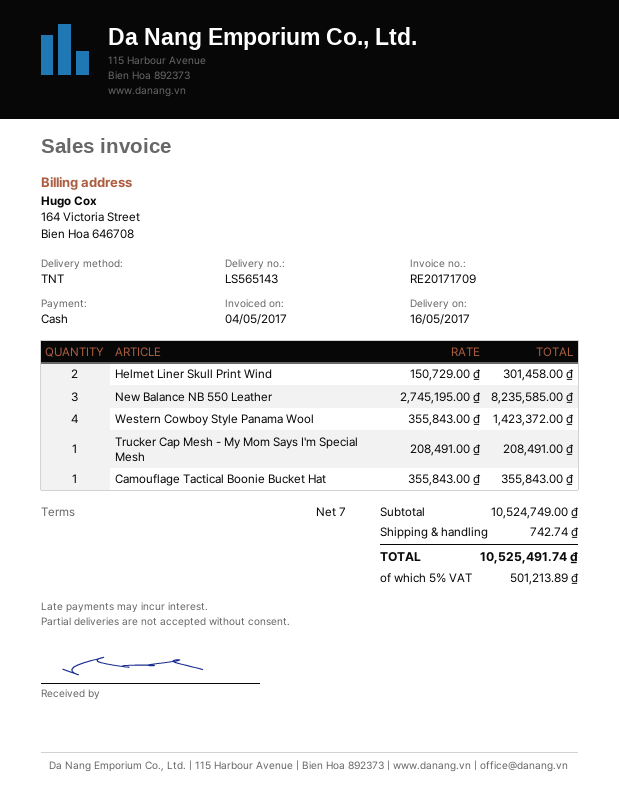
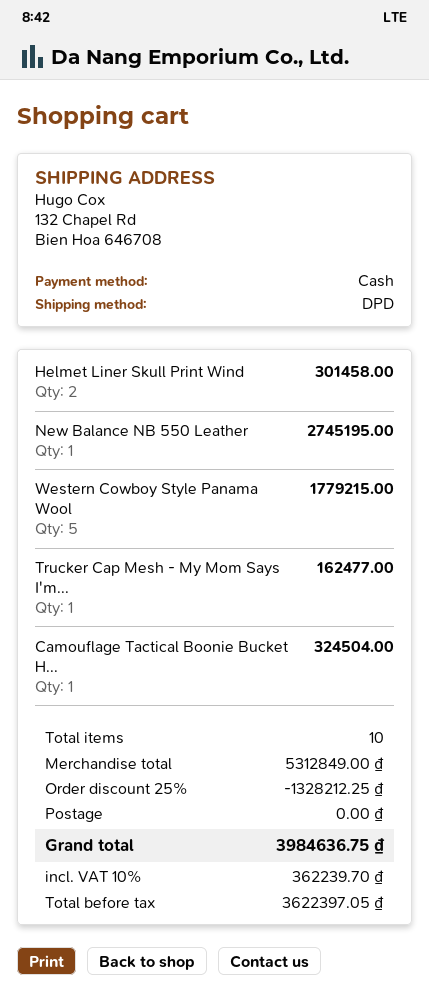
shipping method: TNT -> DPD
New Balance NB 550 Leather: 3 for 8235585.00 -> 1 for 2745195.00
Western Cowboy Style Panama Wool: 4 for 1423372.00 -> 5 for 1779215.00
Trucker Cap Mesh - My Mom Says I'm Special Mesh: 1 for 208491.00 -> 1 for 162477.00
Camouflage Tactical Boonie Bucket Hat: 1 for 355843.00 -> 1 for 324504.00
subtotal: 10524749.00 -> 5312849.00
discount: none -> 25% = 1328212.25
shipping: 742.74 -> 0.00
tax: 5% = 501213.89 -> 10% = 362239.70
total: 10525491.74 -> 3984636.75

